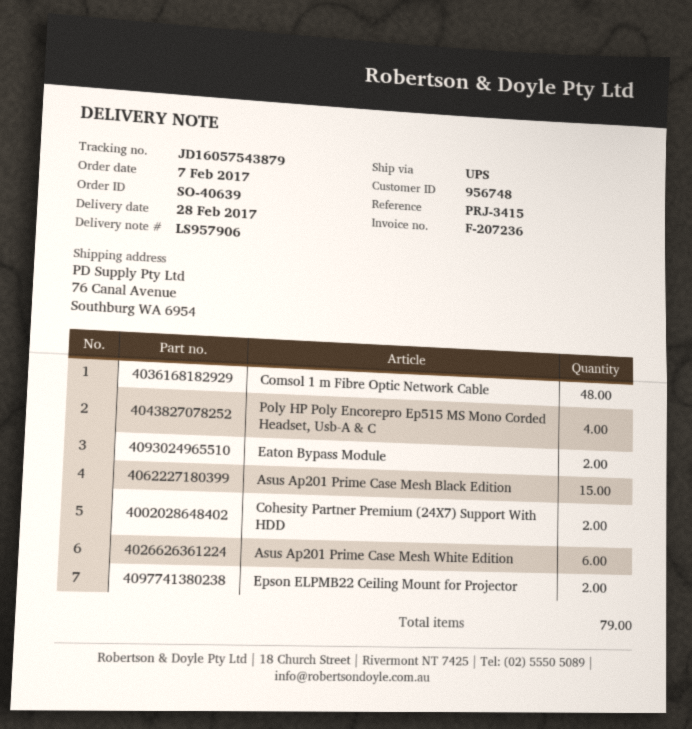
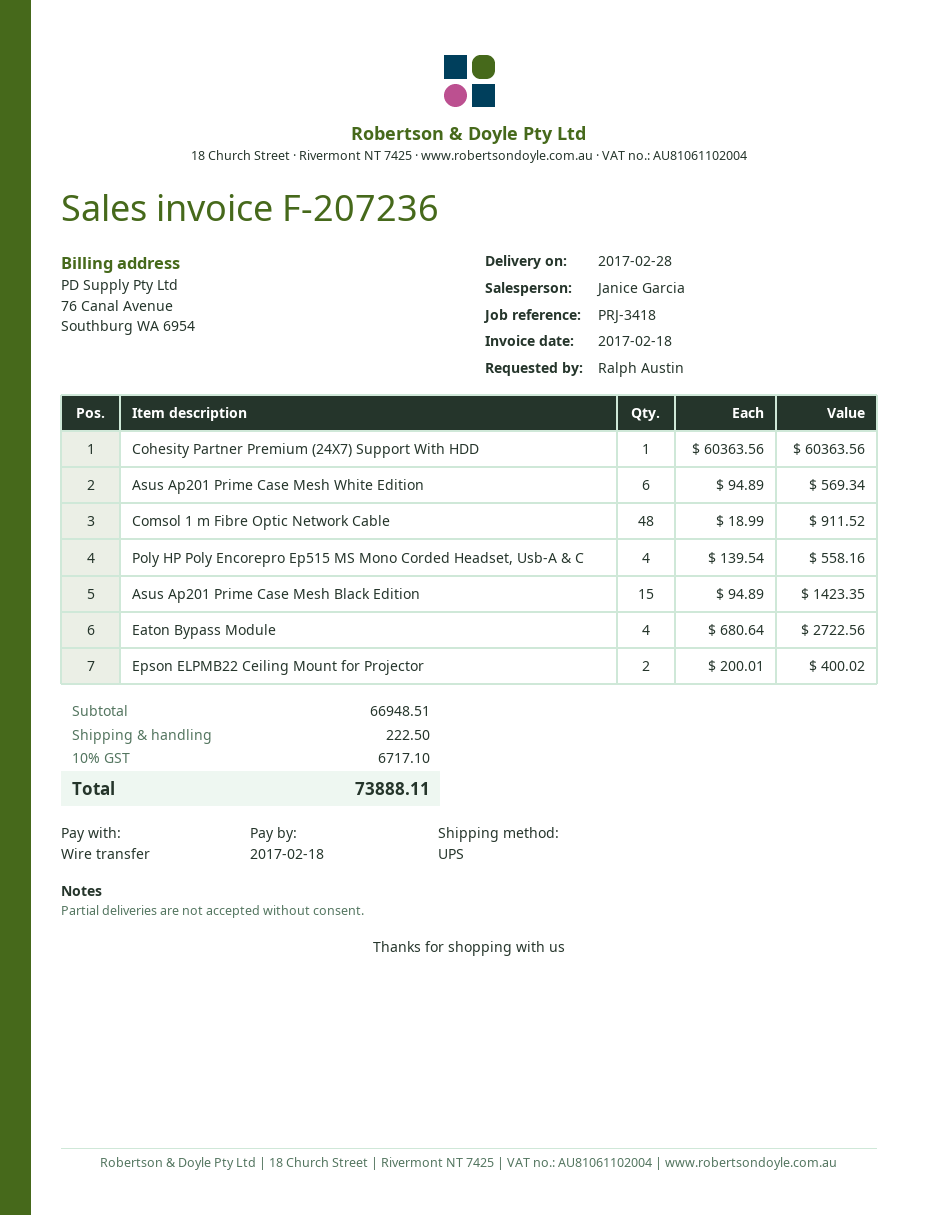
reference: PRJ-3415 -> PRJ-3418
Eaton Bypass Module: 2 -> 4
Cohesity Partner Premium (24X7) Support With HDD: 2 -> 1

